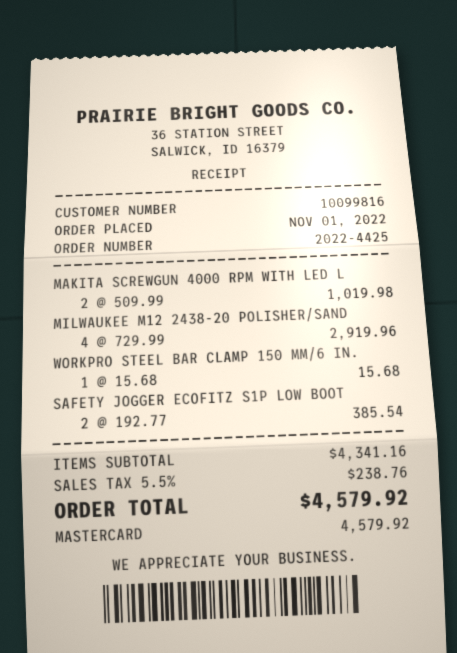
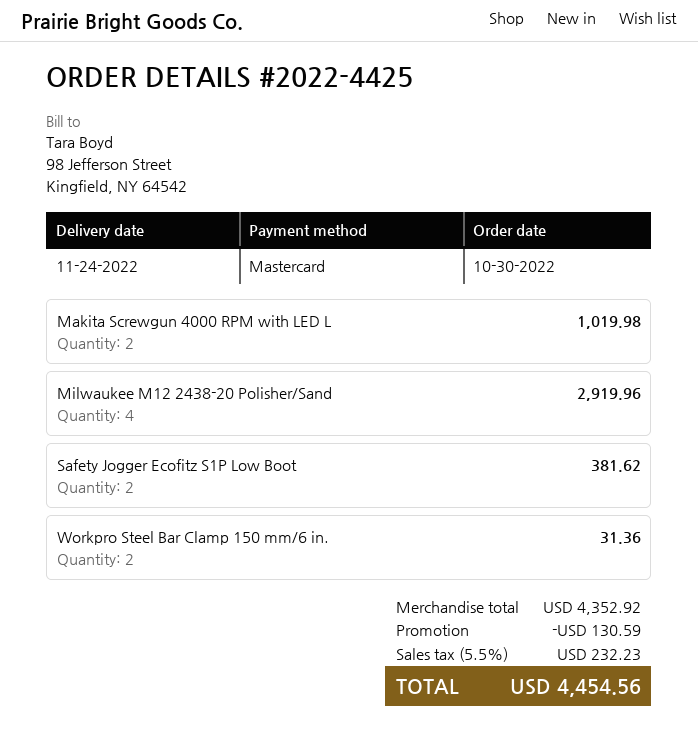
order date: 2022-11-01 -> 2022-10-30
WORKPRO STEEL BAR CLAMP 150 MM/6 IN.: 1 for 15.68 -> 2 for 31.36
SAFETY JOGGER ECOFITZ S1P LOW BOOT: 2 for 385.54 -> 2 for 381.62
subtotal: 4341.16 -> 4352.92
discount: none -> 130.59
tax: 5.5% = 238.76 -> 5.5% = 232.23
total: 4579.92 -> 4454.56

